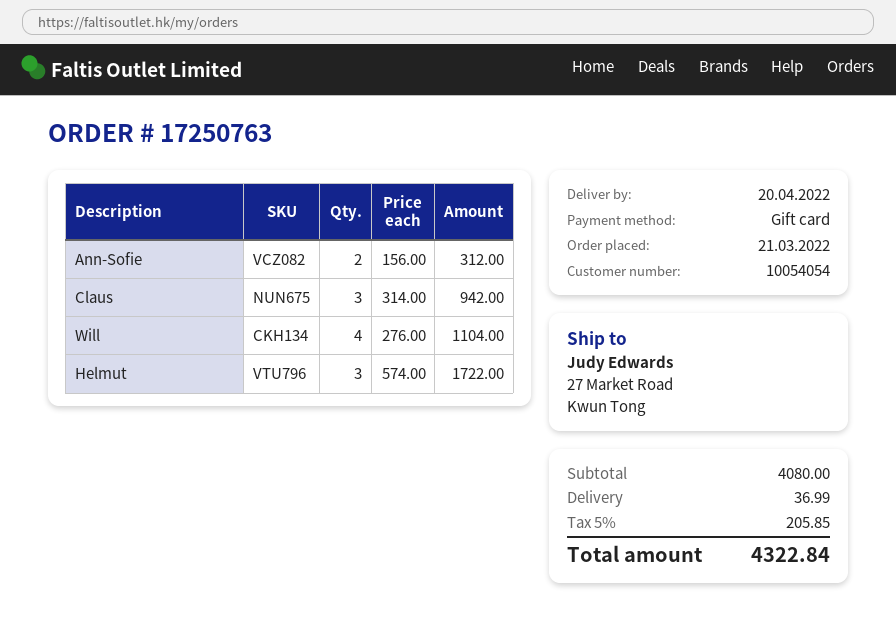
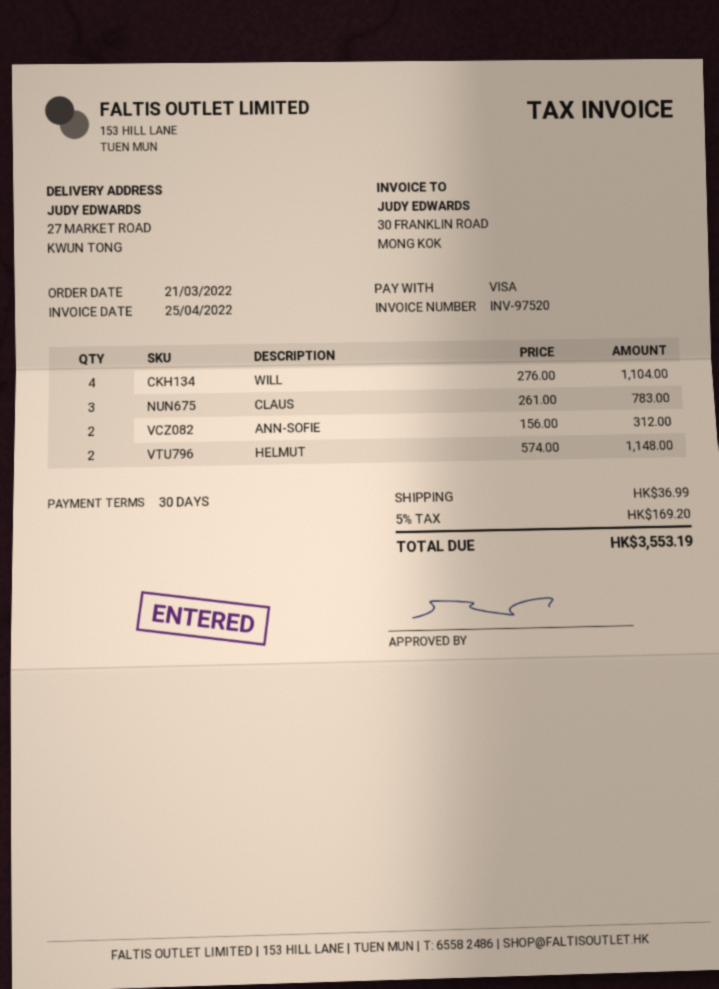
payment method: gift card -> Visa
Claus: 3 x 314.00 = 942.00 -> 3 x 261.00 = 783.00
Helmut: 3 x 574.00 = 1722.00 -> 2 x 574.00 = 1148.00
tax: 5% = 205.85 -> 5% = 169.20
total: 4322.84 -> 3553.19

